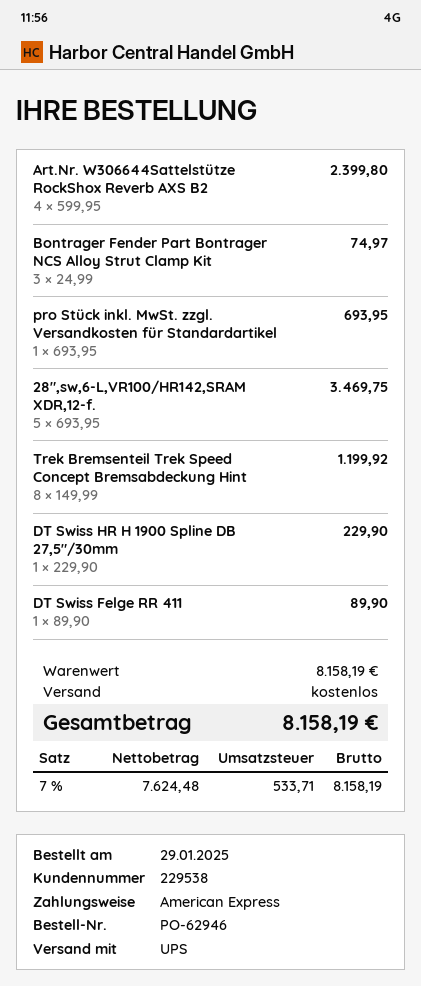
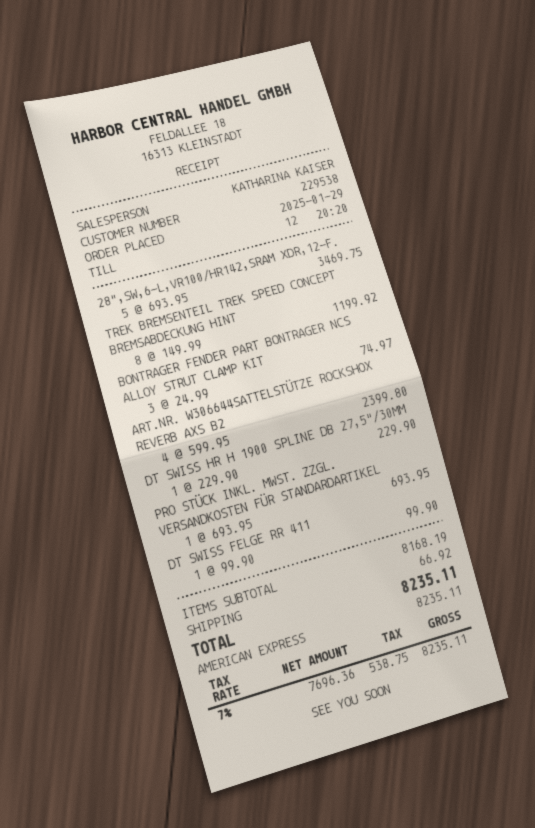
DT Swiss Felge RR 411: 1 x 89.90 = 89.90 -> 1 x 99.90 = 99.90
subtotal: 8158.19 -> 8168.19
shipping: 0.00 -> 66.92
net: 7624.48 -> 7696.36
tax: 7% = 533.71 -> 7% = 538.75
total: 8158.19 -> 8235.11

